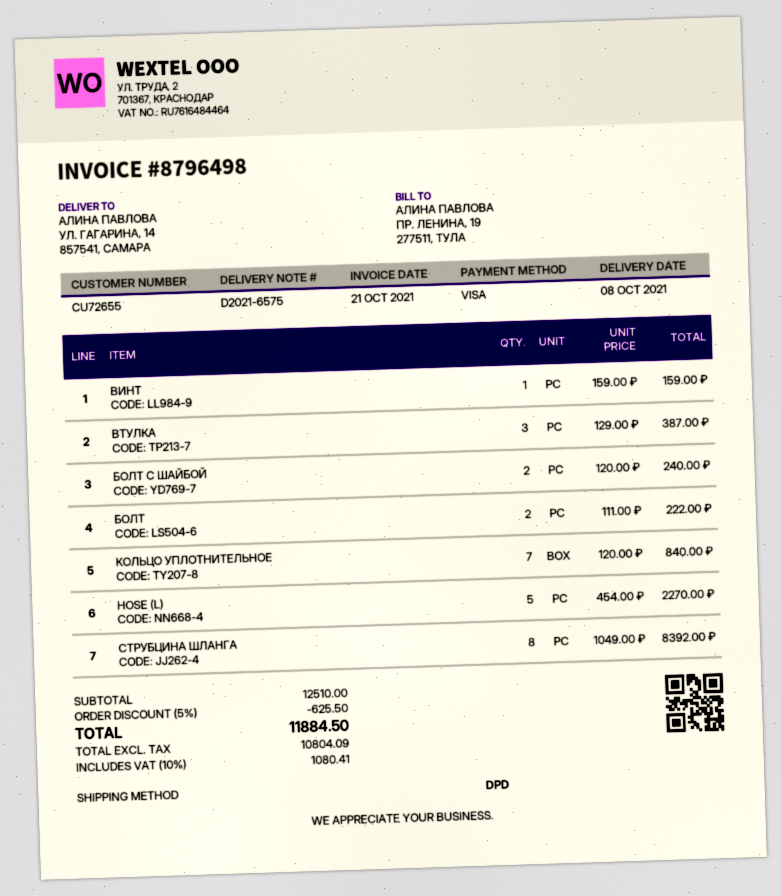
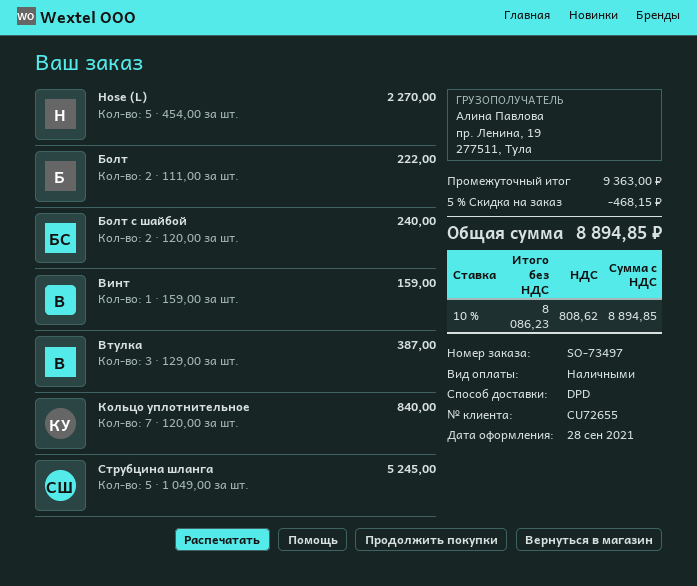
payment method: Visa -> cash
ship to: УЛ. ГАГАРИНА, 14, 857541, САМАРА -> пр. Ленина, 19, 277511, Тула
СТРУБЦИНА ШЛАНГА: 8 x 1049.00 = 8392.00 -> 5 x 1049.00 = 5245.00
subtotal: 12510.00 -> 9363.00
discount: 5% = 625.50 -> 5% = 468.15
net: 10804.09 -> 8086.23
tax: 10% = 1080.41 -> 10% = 808.62
total: 11884.50 -> 8894.85

